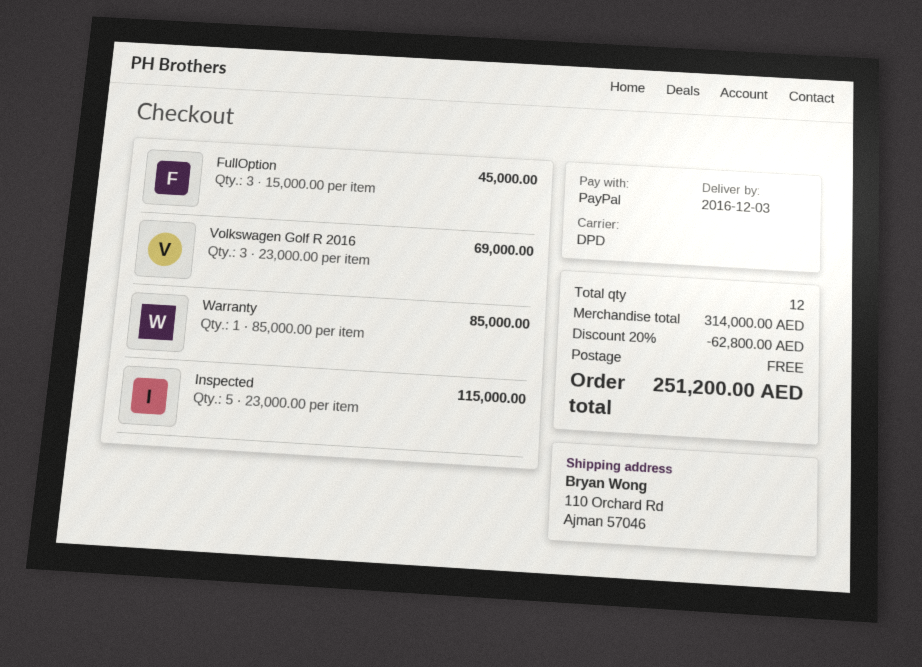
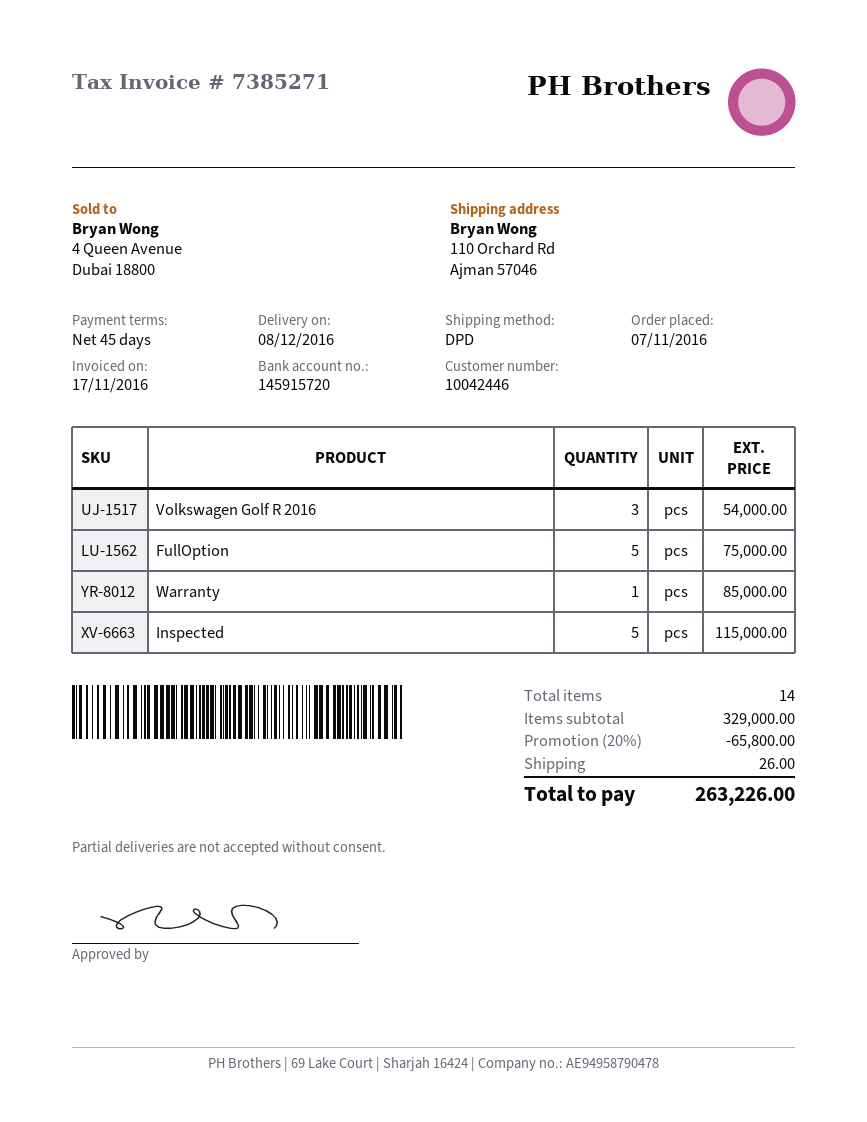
delivery date: 2016-12-03 -> 2016-12-08
FullOption: 3 for 45000.00 -> 5 for 75000.00
Volkswagen Golf R 2016: 3 for 69000.00 -> 3 for 54000.00
total quantity: 12 -> 14
subtotal: 314000.00 -> 329000.00
discount: 20% = 62800.00 -> 20% = 65800.00
shipping: 0.00 -> 26.00
total: 251200.00 -> 263226.00

